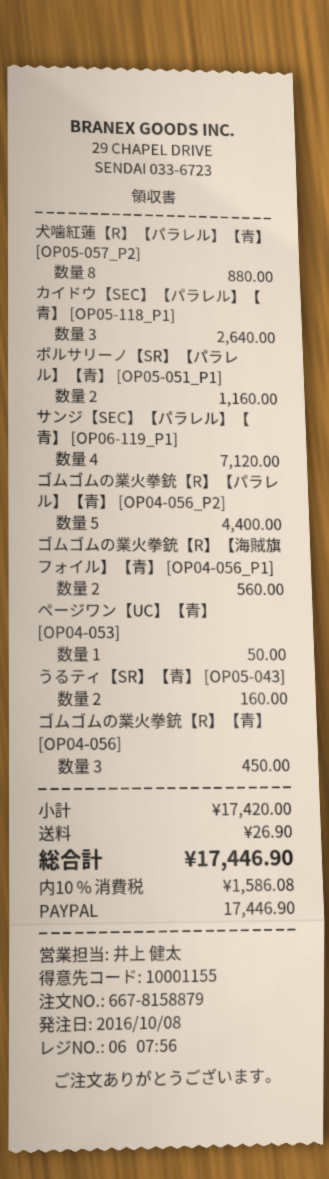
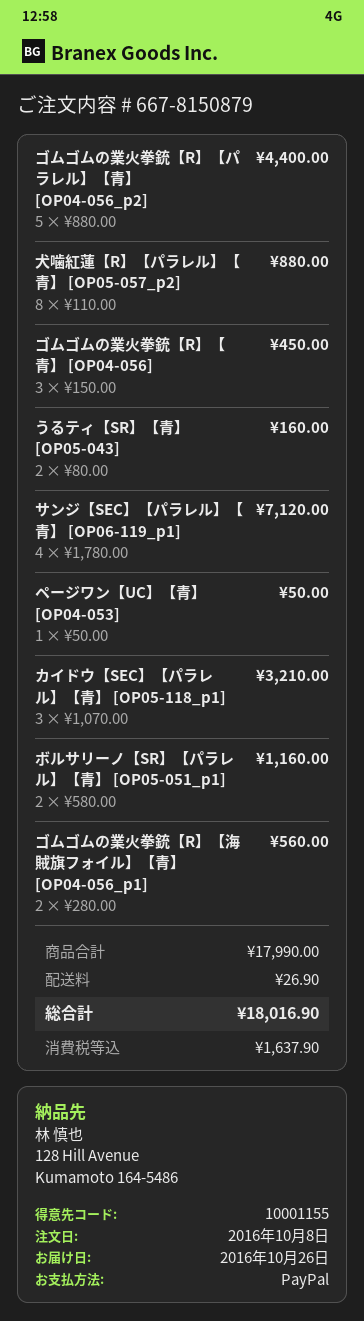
order number: 667-8158879 -> 667-8150879
カイドウ【SEC】【パラレル】【青】 [OP05-118_P1]: 3 for 2640.00 -> 3 for 3210.00
subtotal: 17420.00 -> 17990.00
tax: 1586.08 -> 1637.90
total: 17446.90 -> 18016.90

